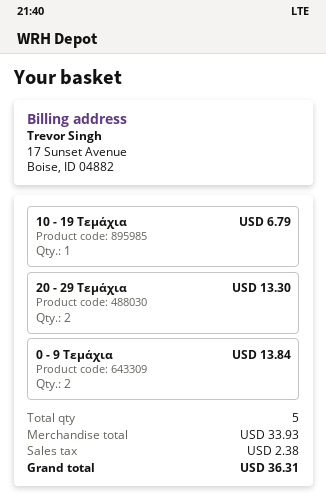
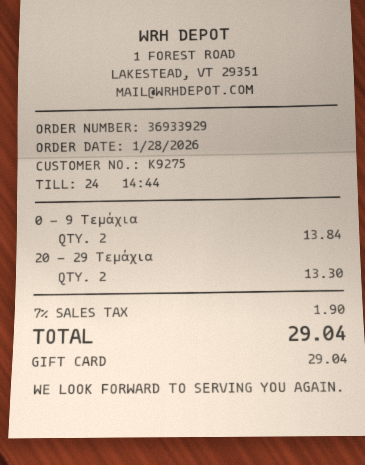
10 - 19 Τεμάχια: 1 for 6.79 -> none
tax: 2.38 -> 1.90
total: 36.31 -> 29.04

